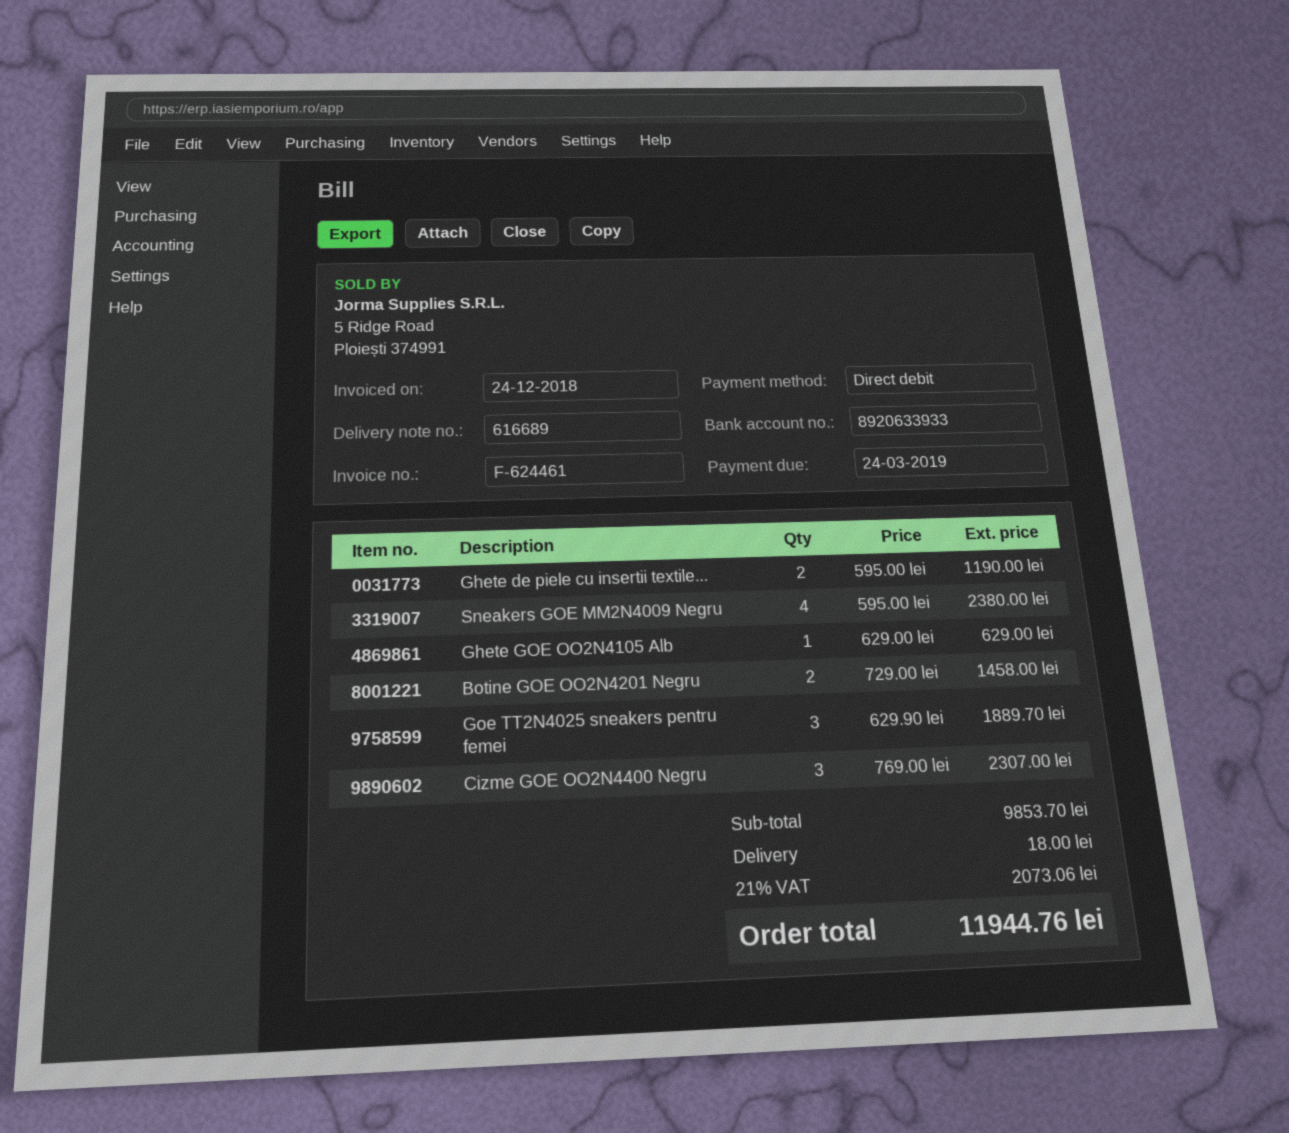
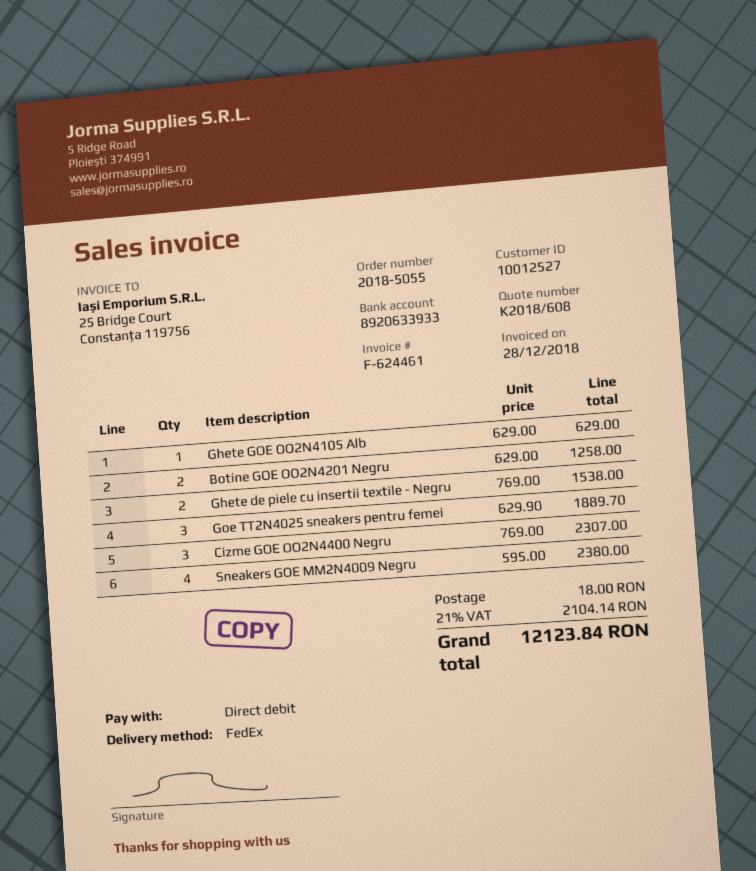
invoice date: 2018-12-24 -> 2018-12-28
Ghete de piele cu insertii textile...: 2 x 595.00 = 1190.00 -> 2 x 769.00 = 1538.00
Botine GOE OO2N4201 Negru: 2 x 729.00 = 1458.00 -> 2 x 629.00 = 1258.00
tax: 21% = 2073.06 -> 21% = 2104.14
total: 11944.76 -> 12123.84

